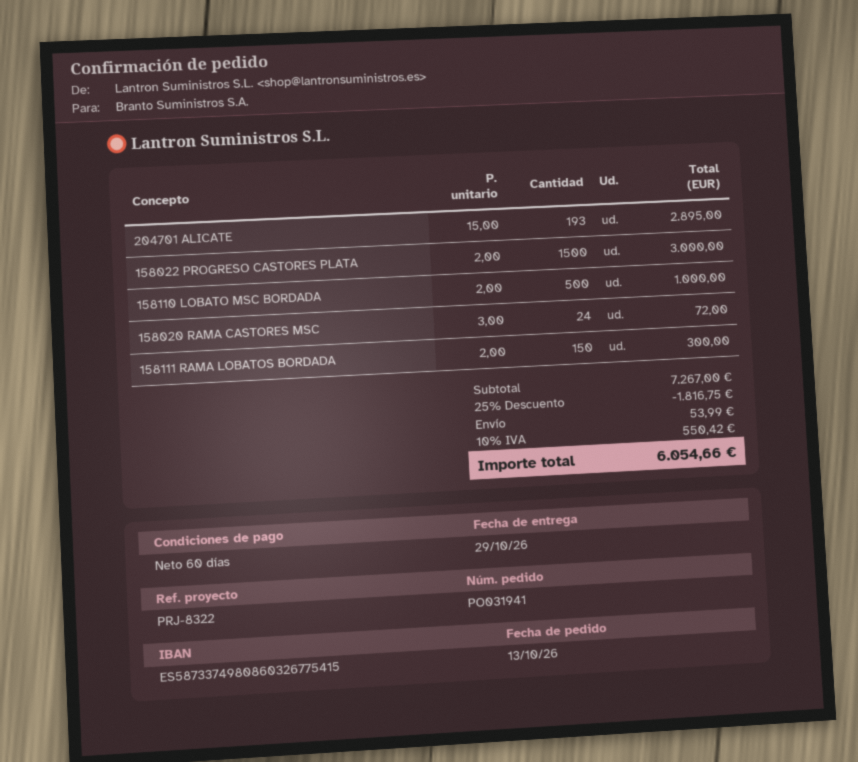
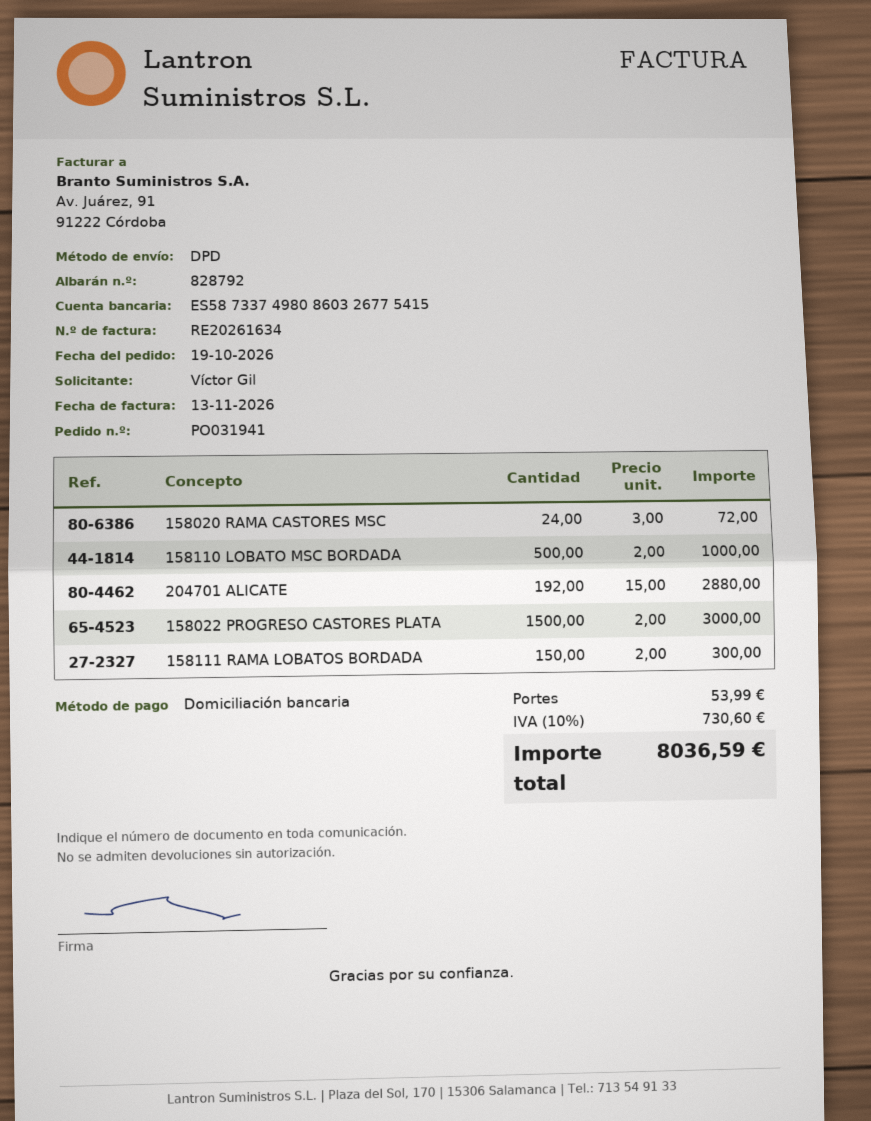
order date: 2026-10-13 -> 2026-10-19
204701 ALICATE: 193 x 15.00 = 2895.00 -> 192 x 15.00 = 2880.00
discount: 25% = 1816.75 -> none
tax: 10% = 550.42 -> 10% = 730.60
total: 6054.66 -> 8036.59

